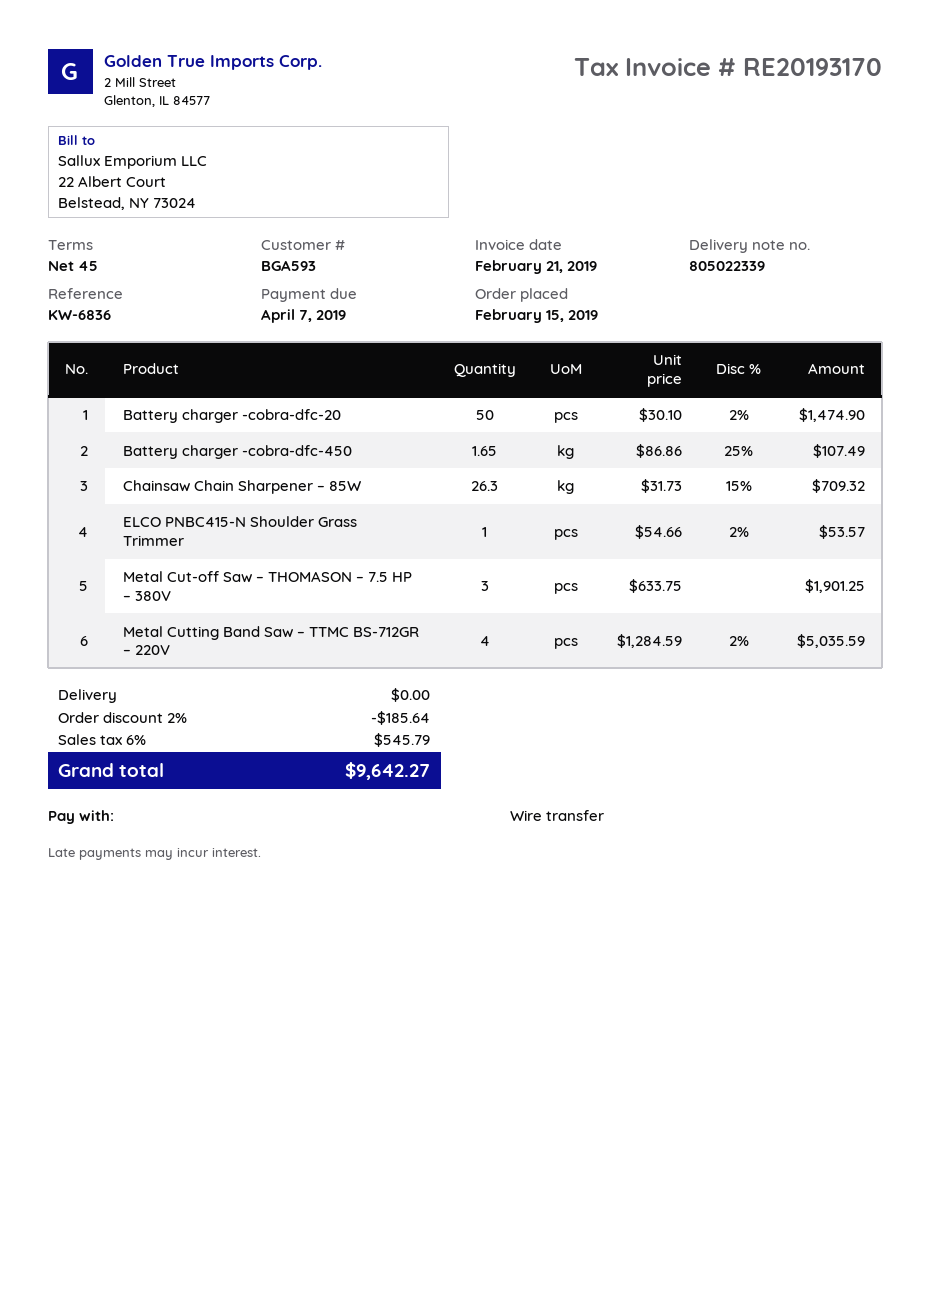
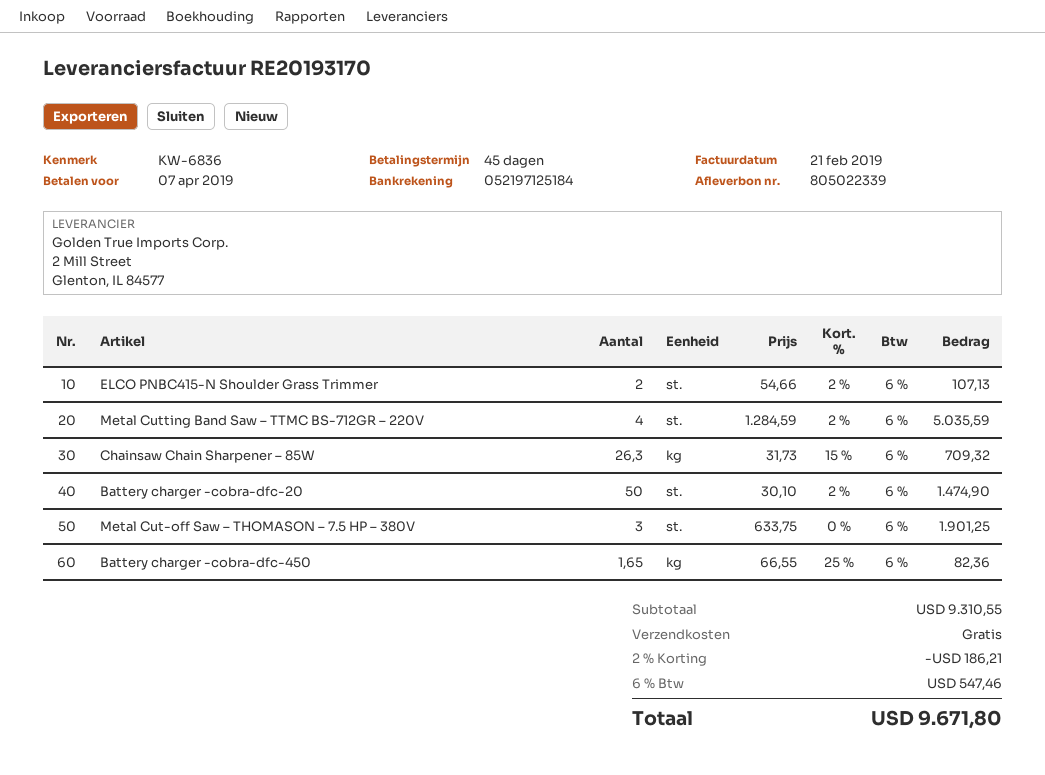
Battery charger -cobra-dfc-450: 1.65 x 86.86 - 25% = 107.49 -> 1.65 x 66.55 - 25% = 82.36
ELCO PNBC415-N Shoulder Grass Trimmer: 1 x 54.66 - 2% = 53.57 -> 2 x 54.66 - 2% = 107.13
discount: 2% = 185.64 -> 2% = 186.21
tax: 6% = 545.79 -> 6% = 547.46
total: 9642.27 -> 9671.80

